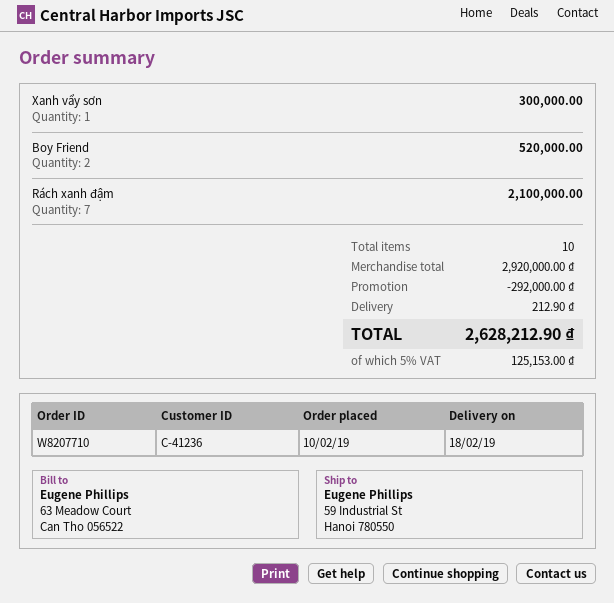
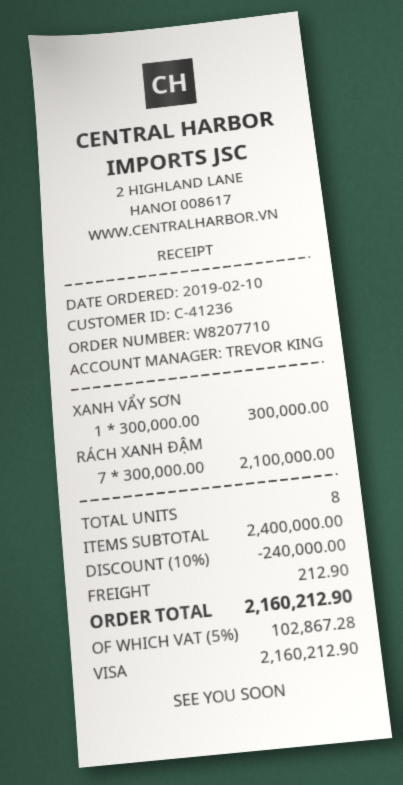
Boy Friend: 2 for 520000.00 -> none
total quantity: 10 -> 8
subtotal: 2920000.00 -> 2400000.00
discount: 292000.00 -> 240000.00
tax: 5% = 125153.00 -> 5% = 102867.28
total: 2628212.90 -> 2160212.90

